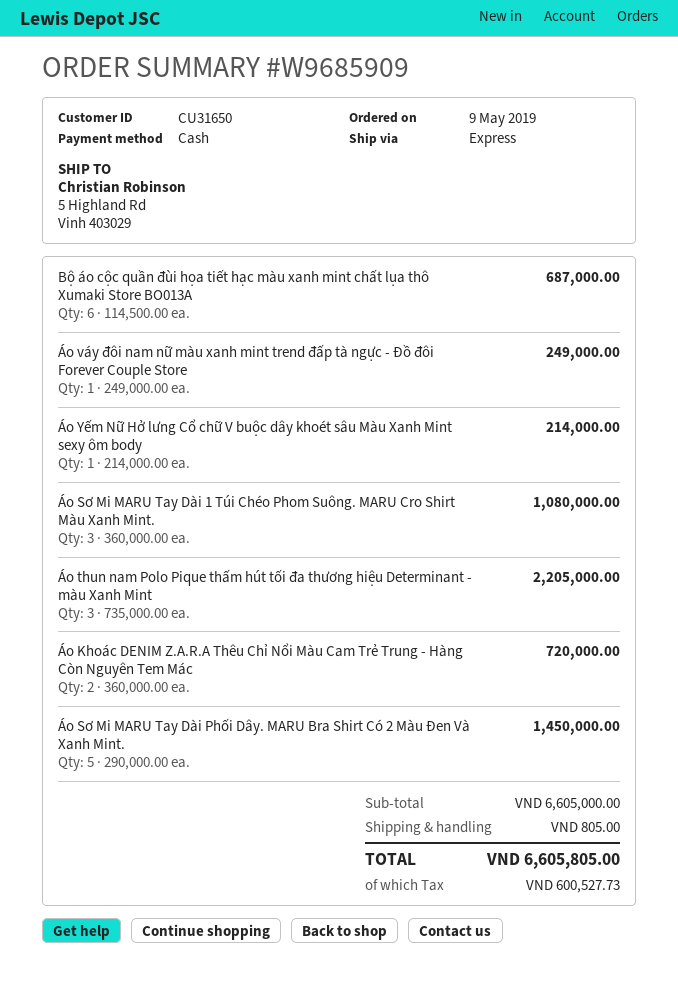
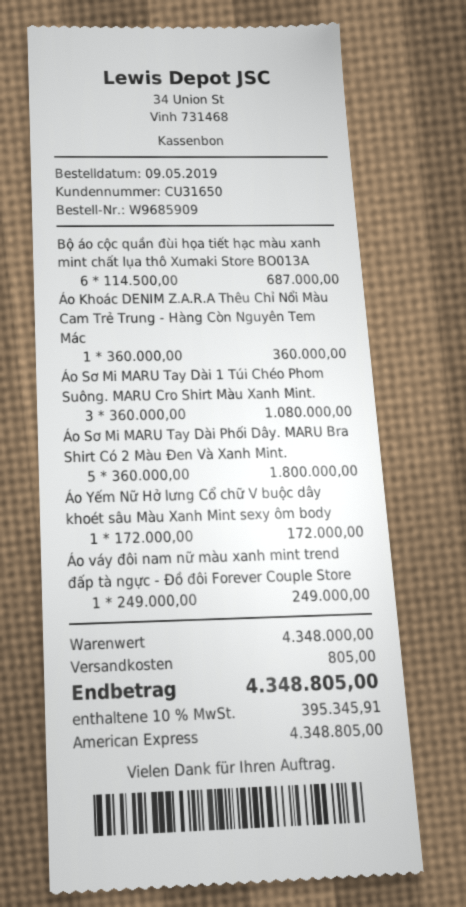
payment method: cash -> American Express
Áo Yếm Nữ Hở lưng Cổ chữ V buộc dây khoét sâu Màu Xanh Mint sexy ôm body: 1 x 214000.00 = 214000.00 -> 1 x 172000.00 = 172000.00
Áo thun nam Polo Pique thấm hút tối đa thương hiệu Determinant - màu Xanh Mint: 3 x 735000.00 = 2205000.00 -> none
Áo Khoác DENIM Z.A.R.A Thêu Chỉ Nổi Màu Cam Trẻ Trung - Hàng Còn Nguyên Tem Mác: 2 x 360000.00 = 720000.00 -> 1 x 360000.00 = 360000.00
Áo Sơ Mi MARU Tay Dài Phối Dây. MARU Bra Shirt Có 2 Màu Đen Và Xanh Mint.: 5 x 290000.00 = 1450000.00 -> 5 x 360000.00 = 1800000.00
subtotal: 6605000.00 -> 4348000.00
tax: 600527.73 -> 395345.91
total: 6605805.00 -> 4348805.00

